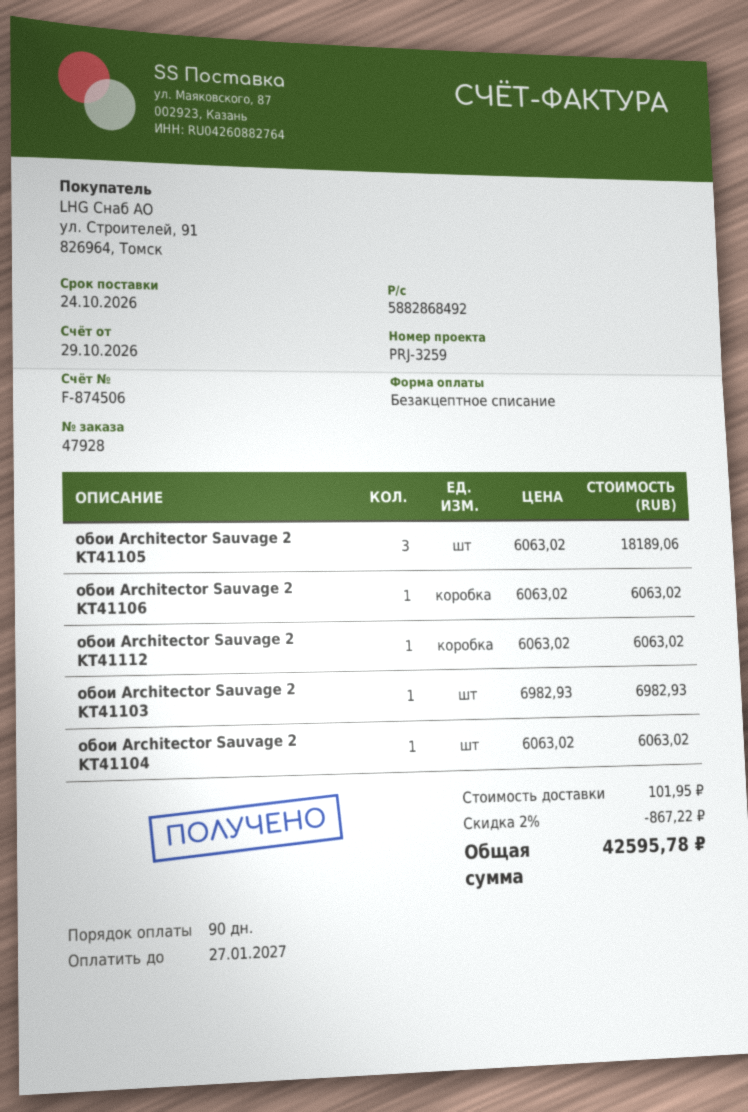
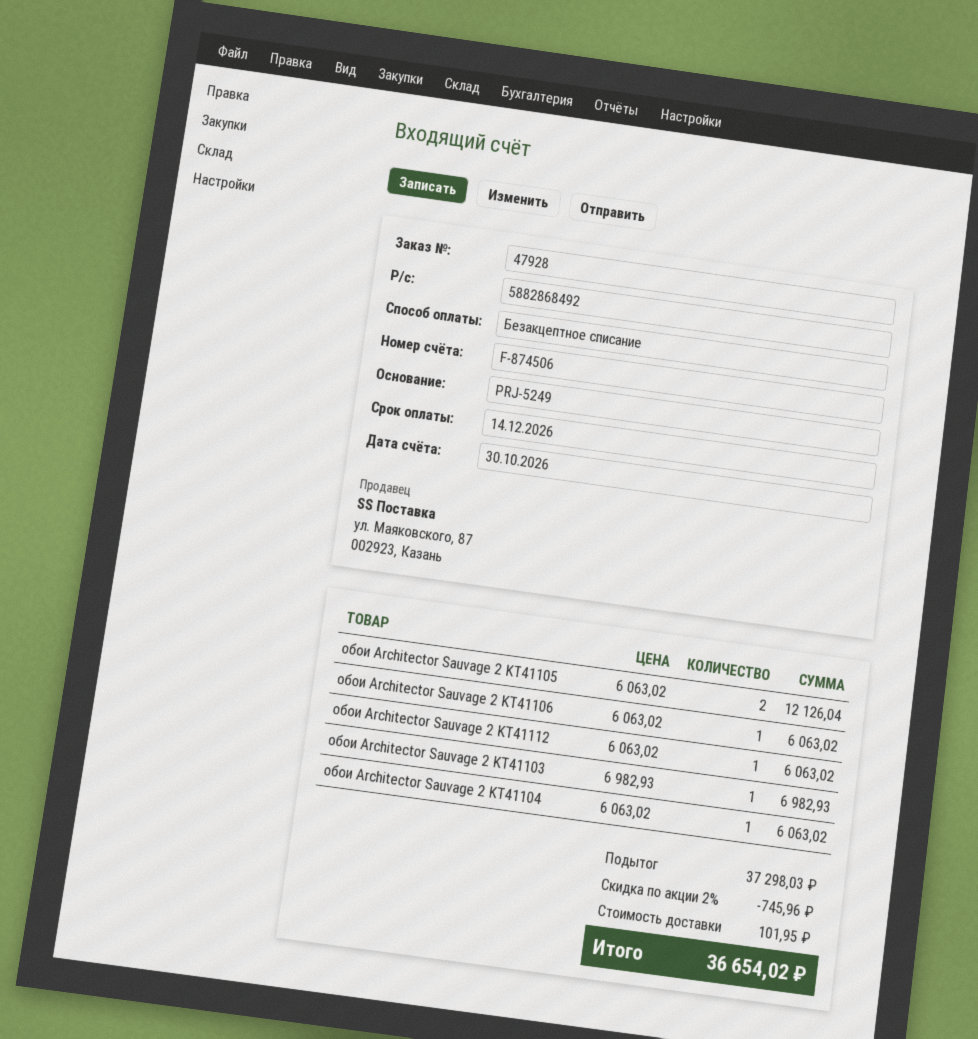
invoice date: 2026-10-29 -> 2026-10-30
due date: 2027-01-27 -> 2026-12-14
reference: PRJ-3259 -> PRJ-5249
обои Architector Sauvage 2 KT41105: 3 x 6063.02 = 18189.06 -> 2 x 6063.02 = 12126.04
discount: 2% = 867.22 -> 2% = 745.96
total: 42595.78 -> 36654.02

